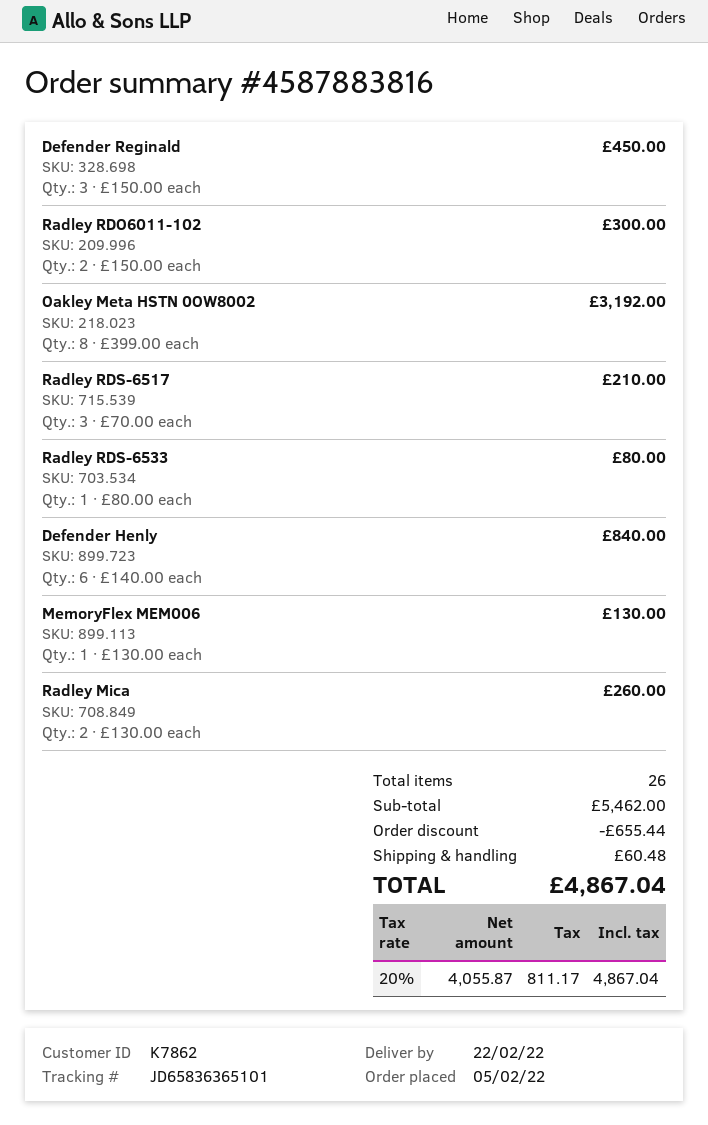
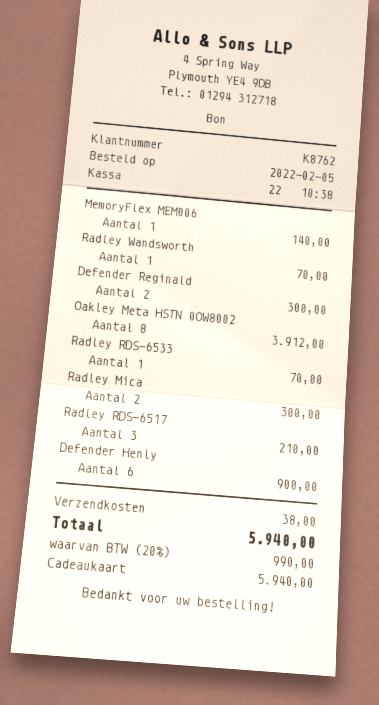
customer number: K7862 -> K8762
Defender Reginald: 3 for 450.00 -> 2 for 300.00
Radley RDO6011-102: 2 for 300.00 -> none
Oakley Meta HSTN 0OW8002: 8 for 3192.00 -> 8 for 3912.00
Radley RDS-6533: 1 for 80.00 -> 1 for 70.00
Defender Henly: 6 for 840.00 -> 6 for 900.00
MemoryFlex MEM006: 1 for 130.00 -> 1 for 140.00
Radley Mica: 2 for 260.00 -> 2 for 300.00
Radley Wandsworth: none -> 1 for 70.00
discount: 655.44 -> none
shipping: 60.48 -> 38.00
tax: 20% = 811.17 -> 20% = 990.00
total: 4867.04 -> 5940.00

